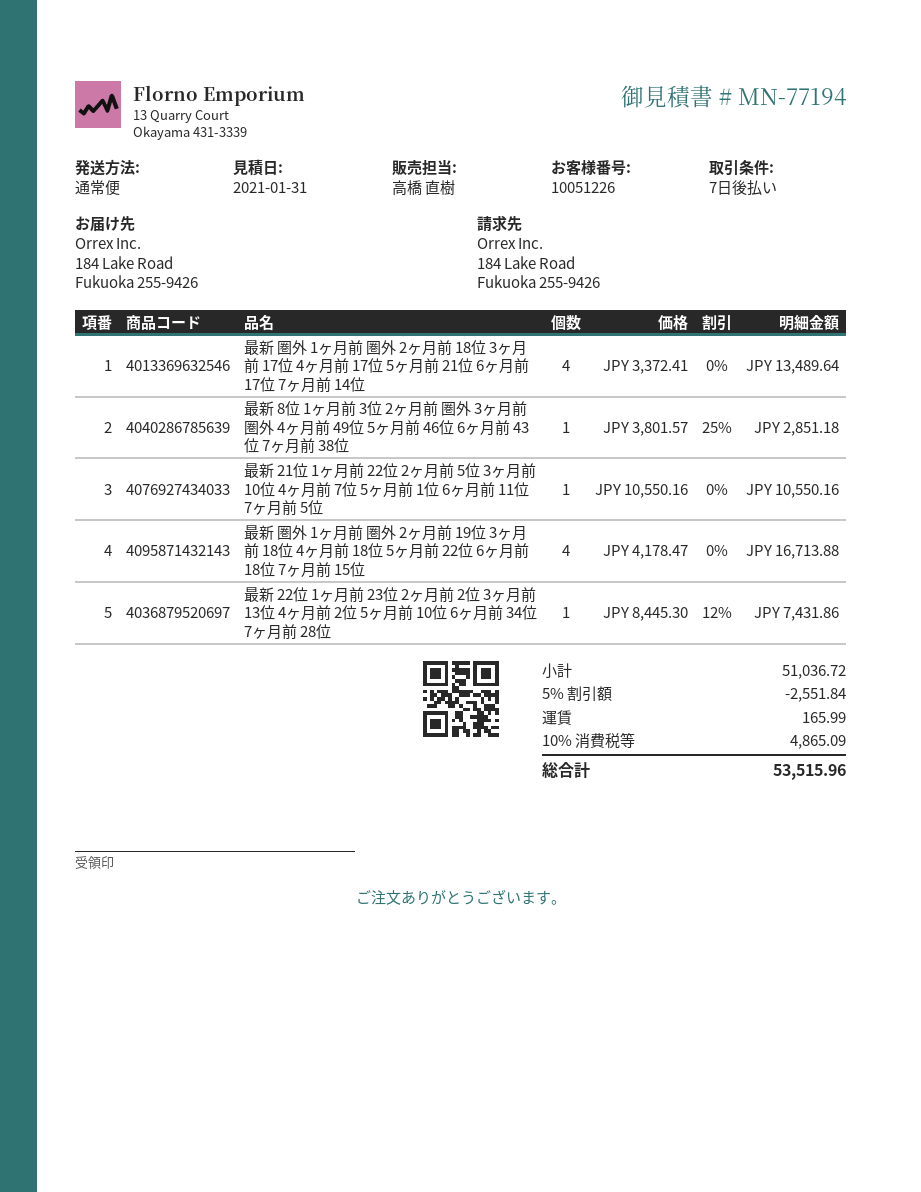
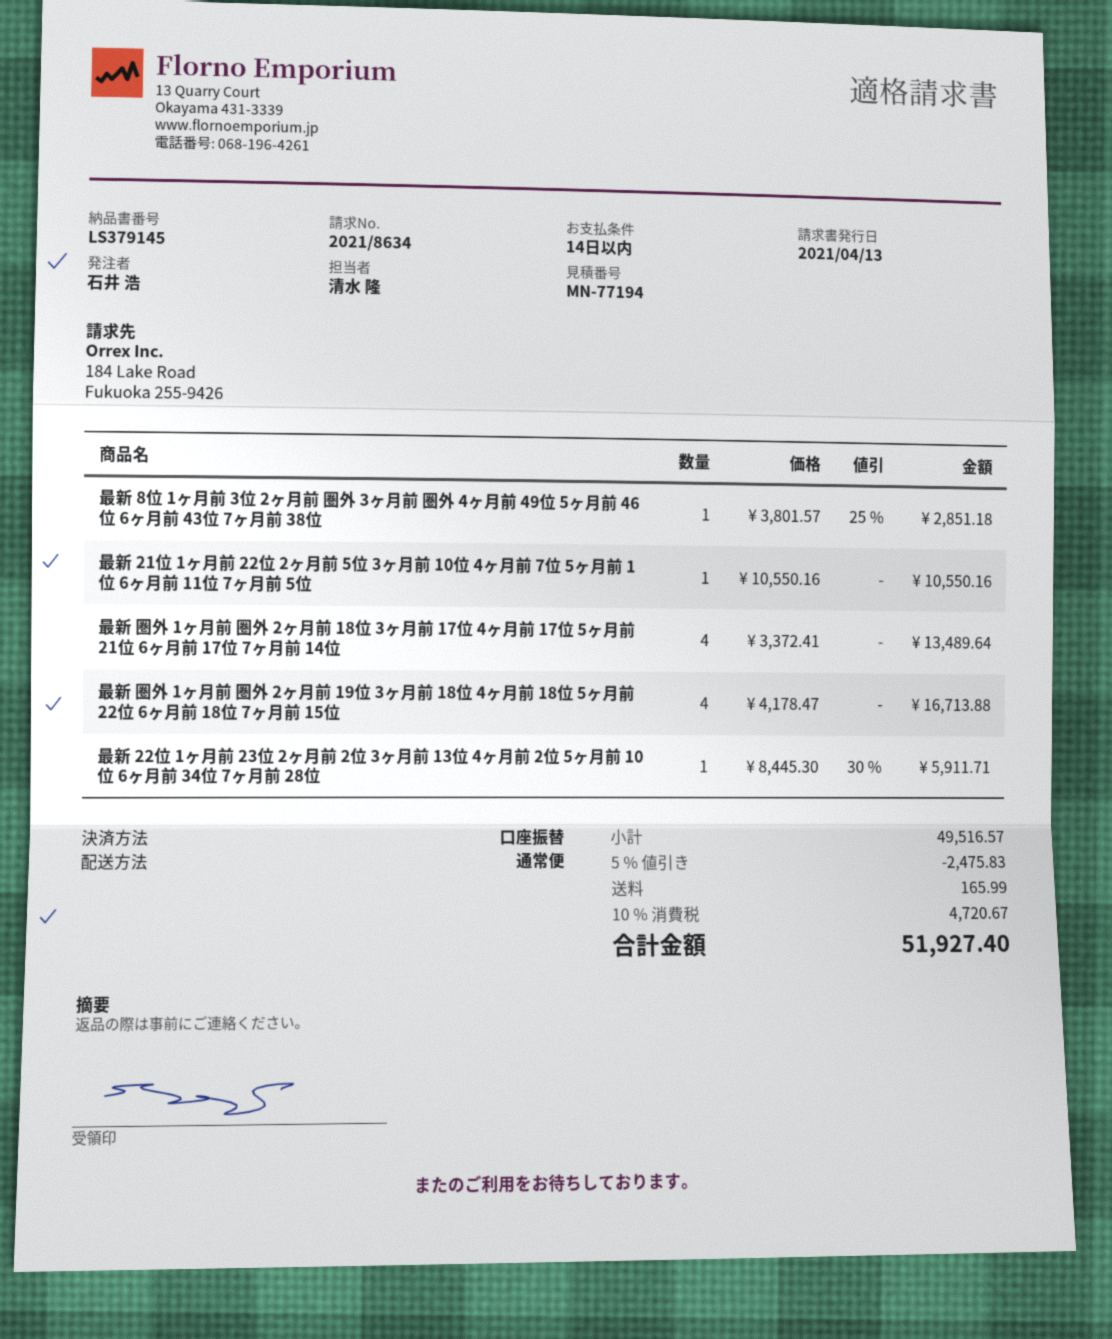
payment terms: 7 days -> 14 days
sales rep: 高橋 直樹 -> 清水 隆
最新 22位 1ヶ月前 23位 2ヶ月前 2位 3ヶ月前 13位 4ヶ月前 2位 5ヶ月前 10位 6ヶ月前 34位 7ヶ月前 28位: 1 x 8445.30 - 12% = 7431.86 -> 1 x 8445.30 - 30% = 5911.71
subtotal: 51036.72 -> 49516.57
discount: 5% = 2551.84 -> 5% = 2475.83
tax: 10% = 4865.09 -> 10% = 4720.67
total: 53515.96 -> 51927.40

